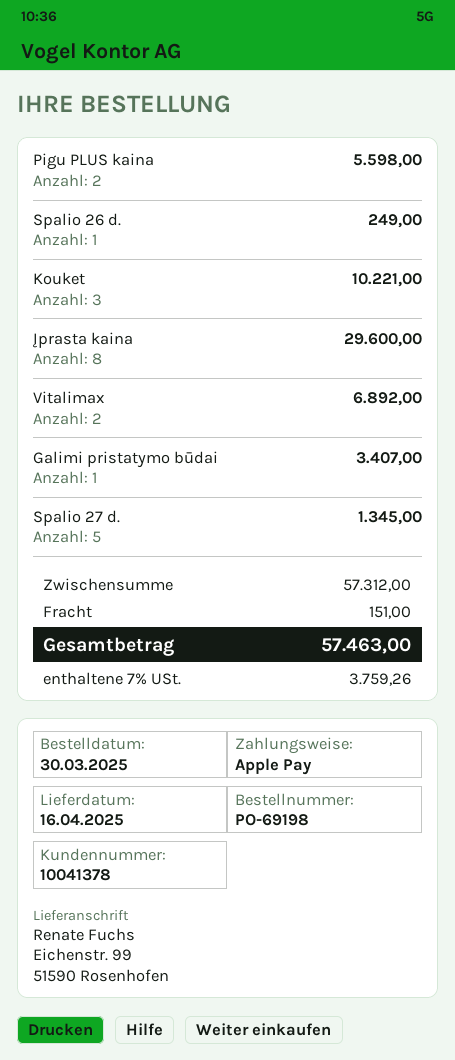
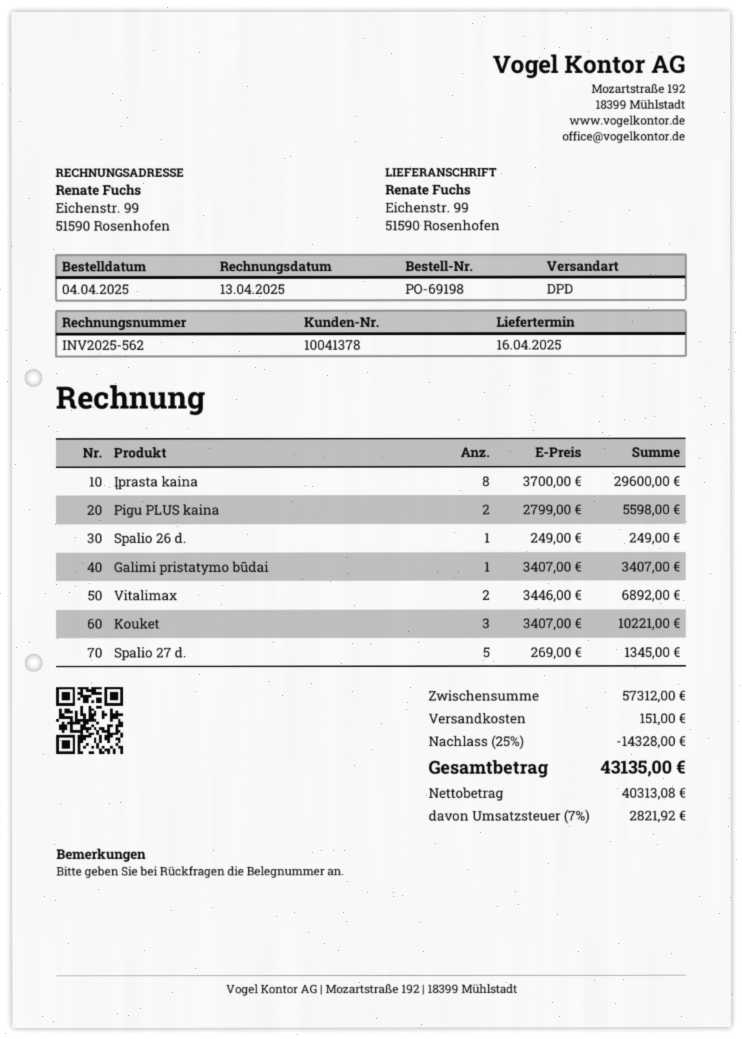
order date: 2025-03-30 -> 2025-04-04
discount: none -> 25% = 14328.00
tax: 7% = 3759.26 -> 7% = 2821.92
total: 57463.00 -> 43135.00

